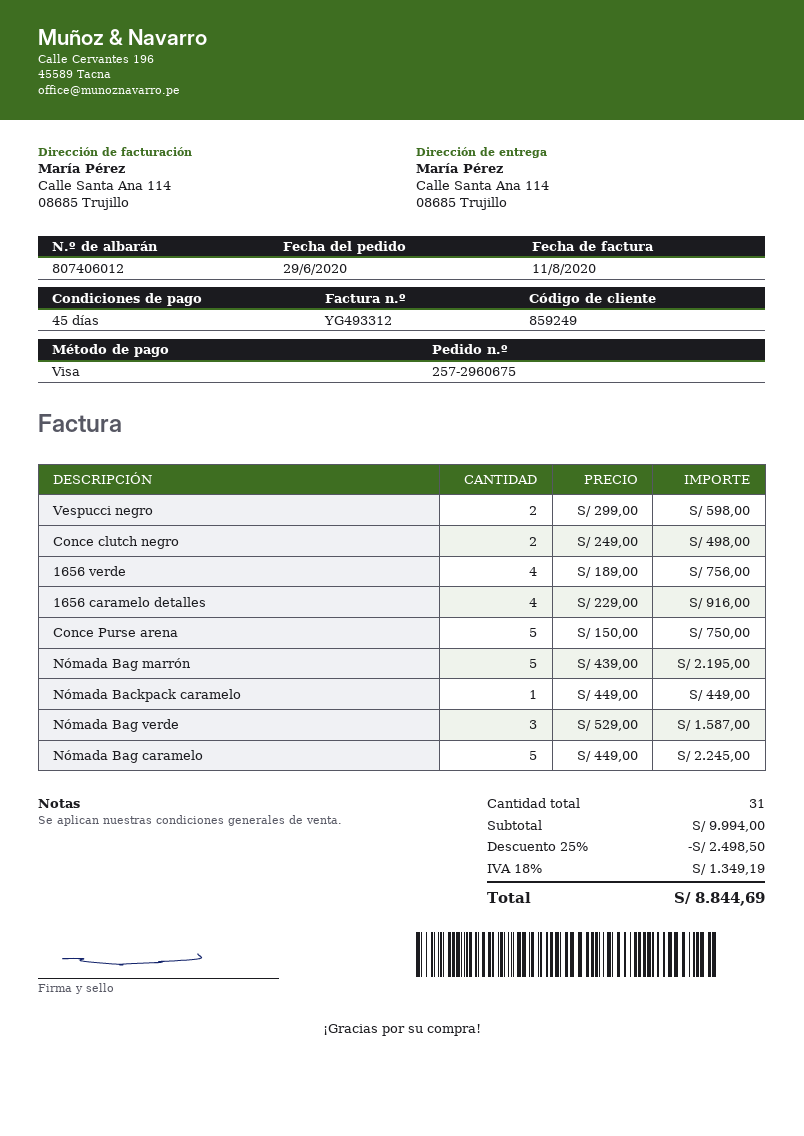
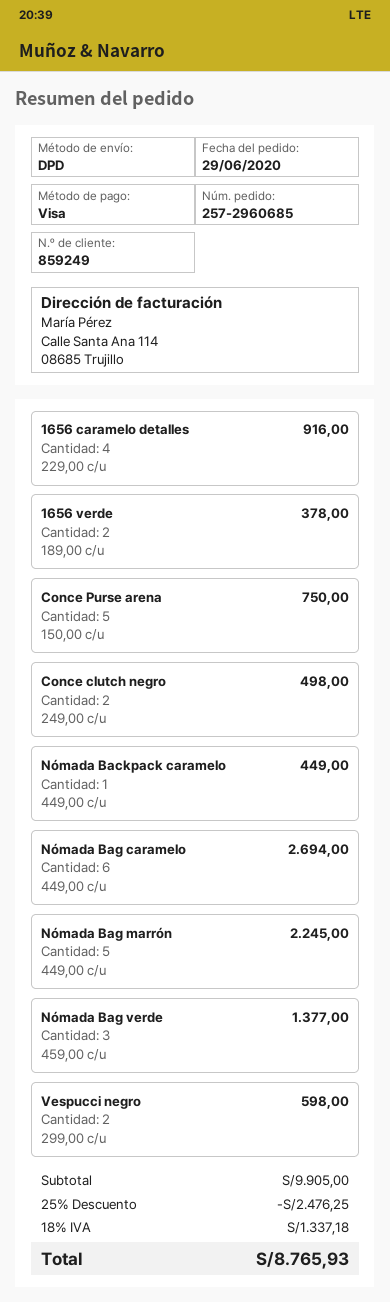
order number: 257-2960675 -> 257-2960685
1656 verde: 4 x 189.00 = 756.00 -> 2 x 189.00 = 378.00
Nómada Bag marrón: 5 x 439.00 = 2195.00 -> 5 x 449.00 = 2245.00
Nómada Bag verde: 3 x 529.00 = 1587.00 -> 3 x 459.00 = 1377.00
Nómada Bag caramelo: 5 x 449.00 = 2245.00 -> 6 x 449.00 = 2694.00
subtotal: 9994.00 -> 9905.00
discount: 25% = 2498.50 -> 25% = 2476.25
tax: 18% = 1349.19 -> 18% = 1337.18
total: 8844.69 -> 8765.93

